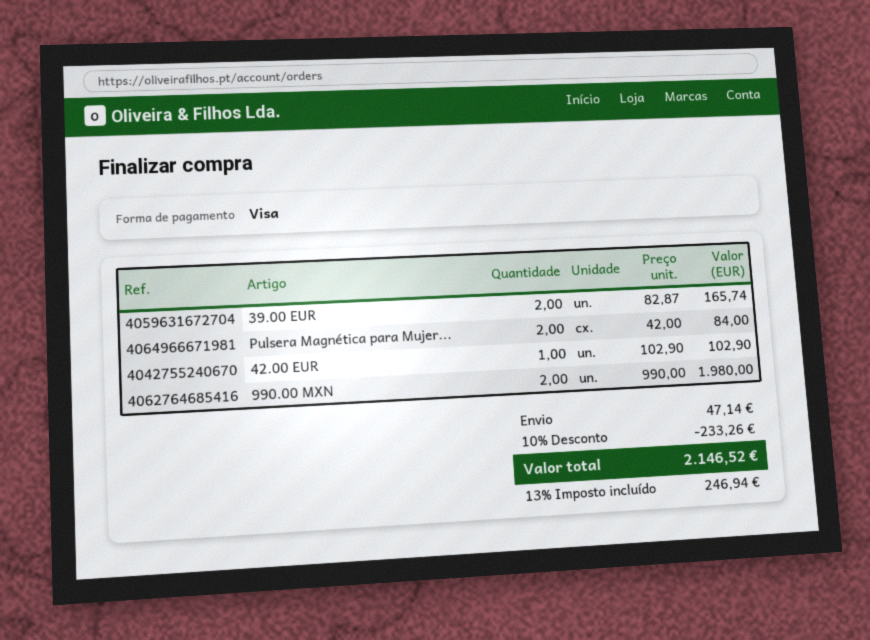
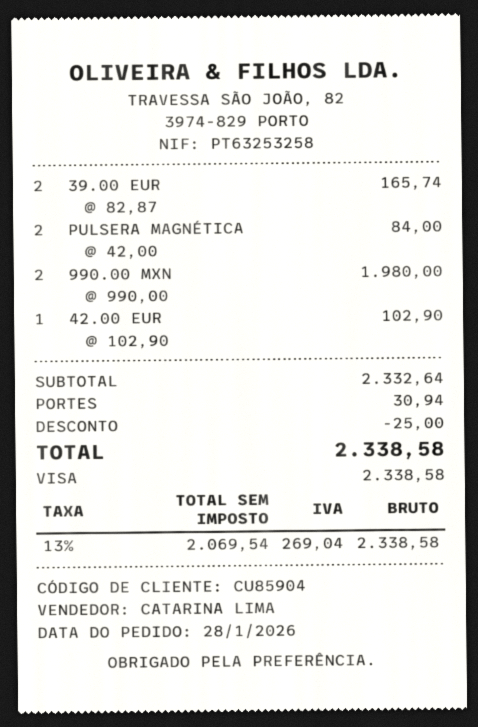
discount: 233.26 -> 25.00
shipping: 47.14 -> 30.94
tax: 13% = 246.94 -> 13% = 269.04
total: 2146.52 -> 2338.58

